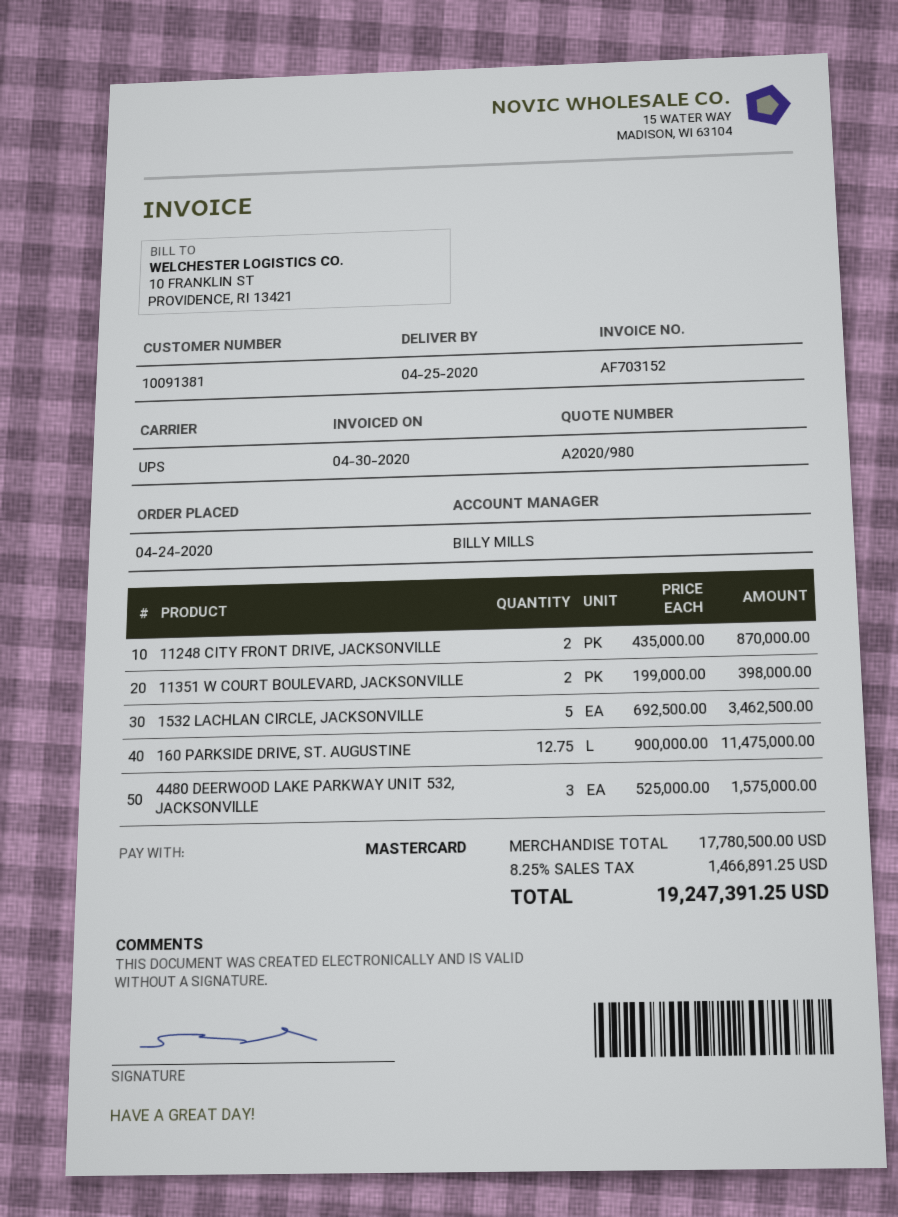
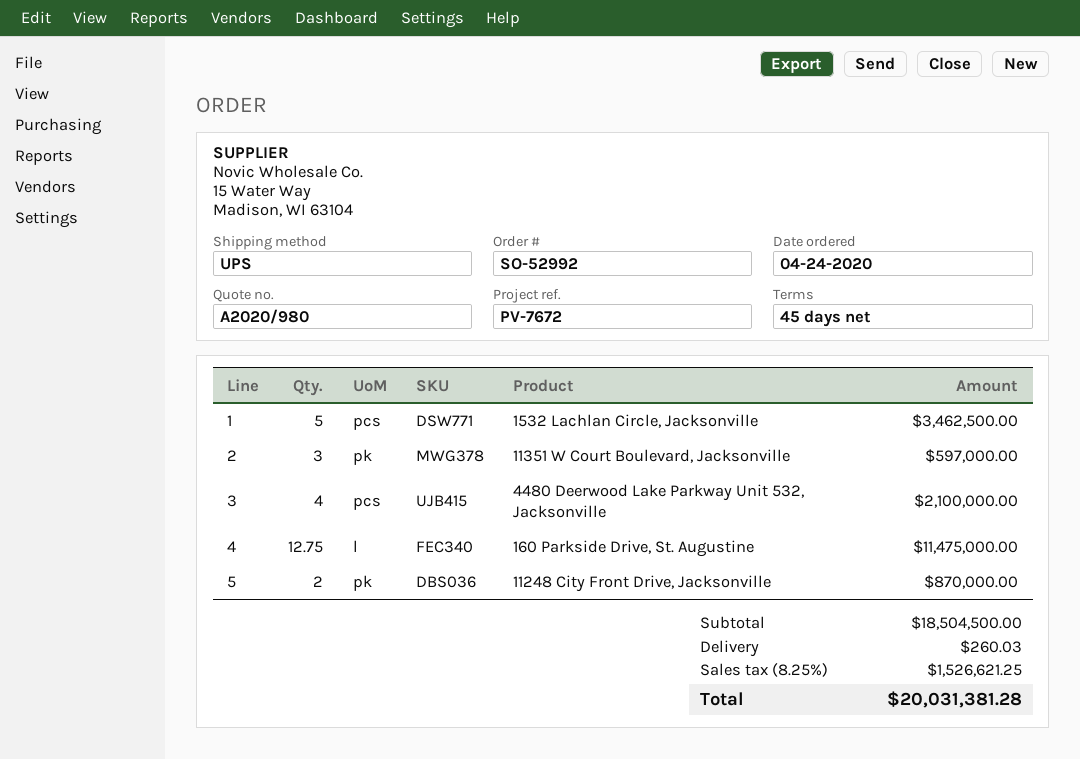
11351 W COURT BOULEVARD, JACKSONVILLE: 2 for 398000.00 -> 3 for 597000.00
4480 DEERWOOD LAKE PARKWAY UNIT 532, JACKSONVILLE: 3 for 1575000.00 -> 4 for 2100000.00
subtotal: 17780500.00 -> 18504500.00
shipping: none -> 260.03
tax: 8.25% = 1466891.25 -> 8.25% = 1526621.25
total: 19247391.25 -> 20031381.28

